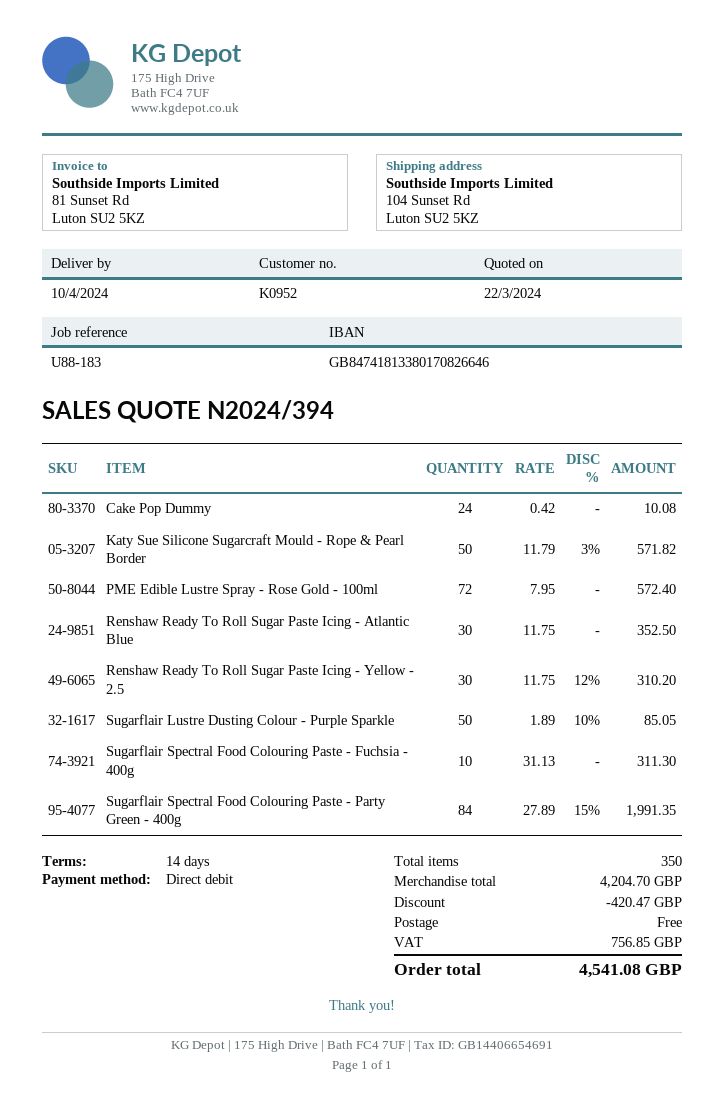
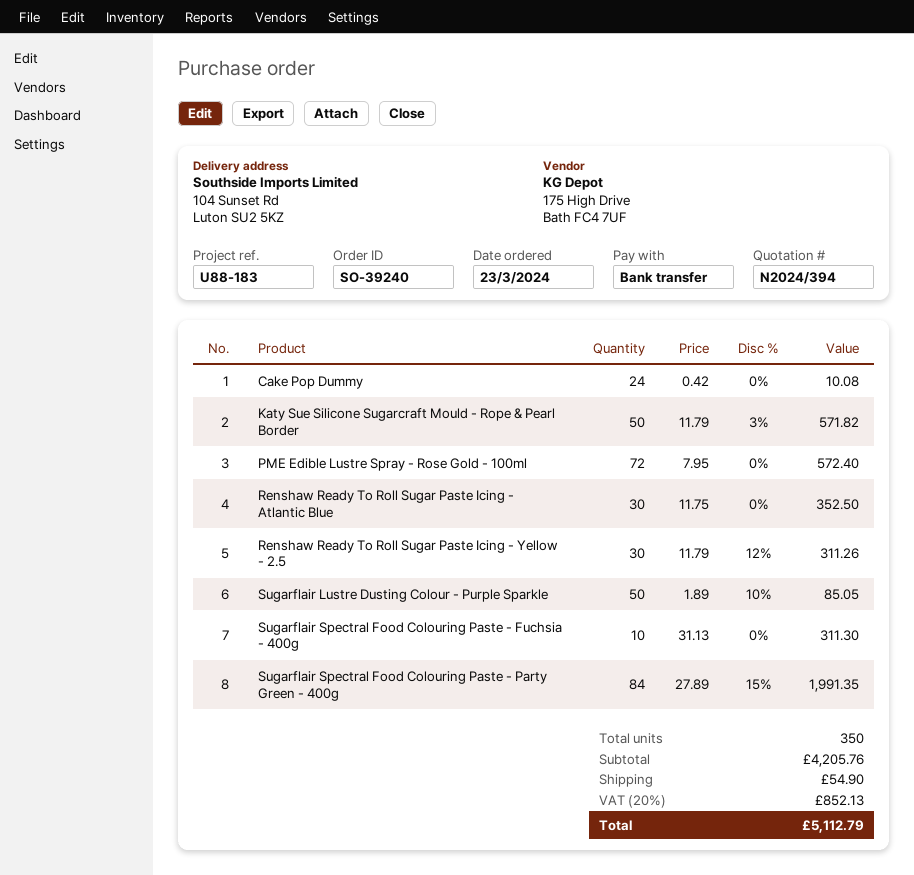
payment method: direct debit -> bank transfer
Renshaw Ready To Roll Sugar Paste Icing - Yellow - 2.5: 30 x 11.75 - 12% = 310.20 -> 30 x 11.79 - 12% = 311.26
subtotal: 4204.70 -> 4205.76
discount: 420.47 -> none
shipping: 0.00 -> 54.90
tax: 756.85 -> 852.13
total: 4541.08 -> 5112.79

